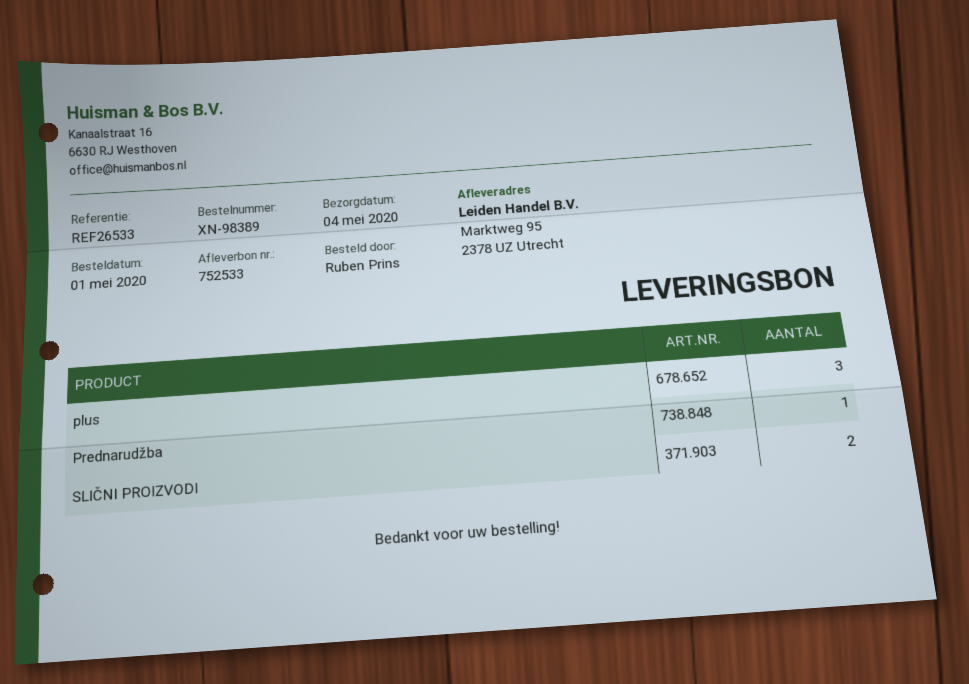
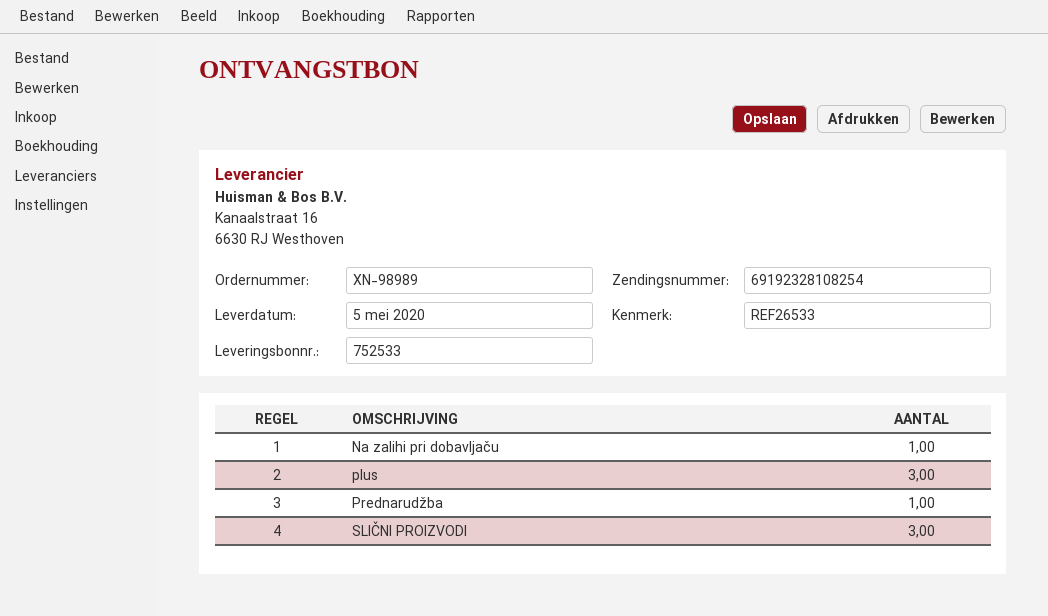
order number: XN-98389 -> XN-98989
delivery date: 2020-05-04 -> 2020-05-05
SLIČNI PROIZVODI: 2 -> 3
Na zalihi pri dobavljaču: none -> 1

